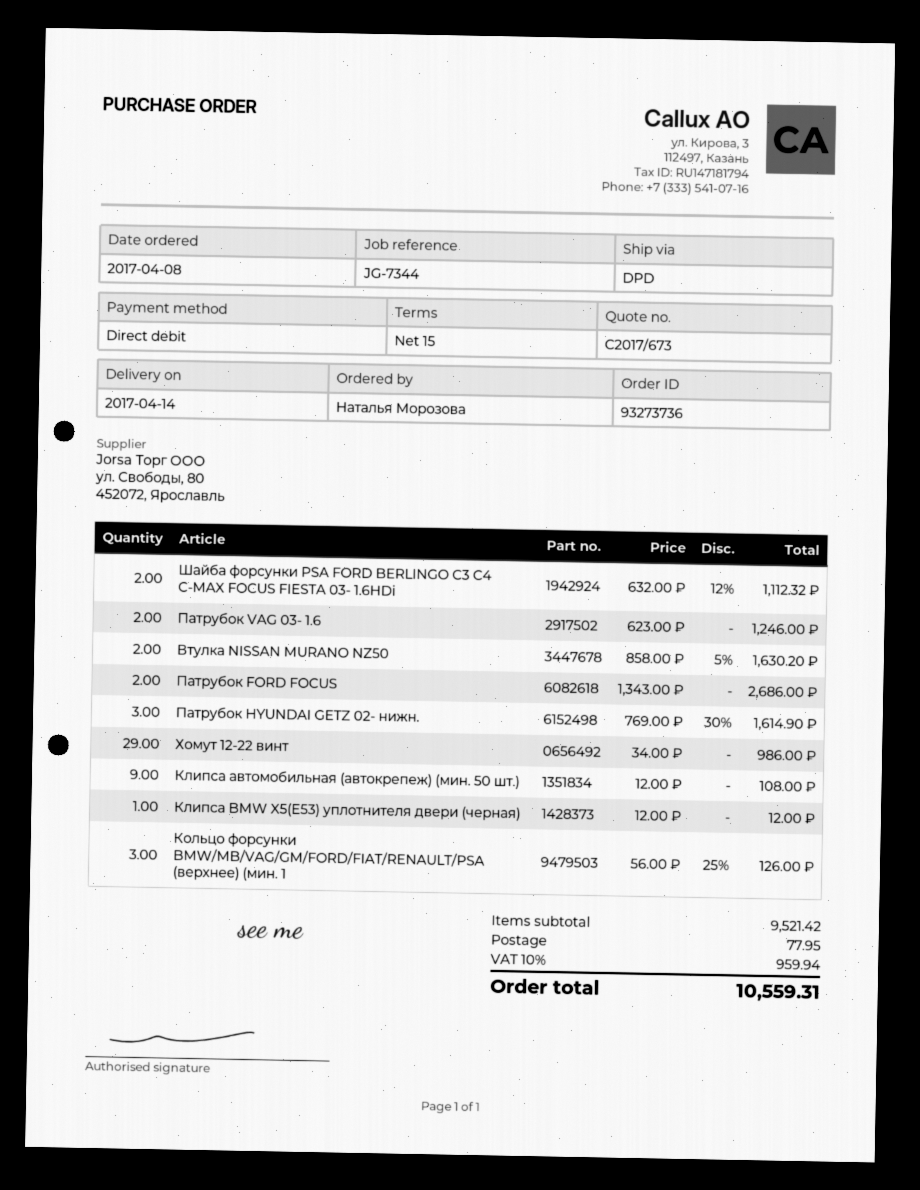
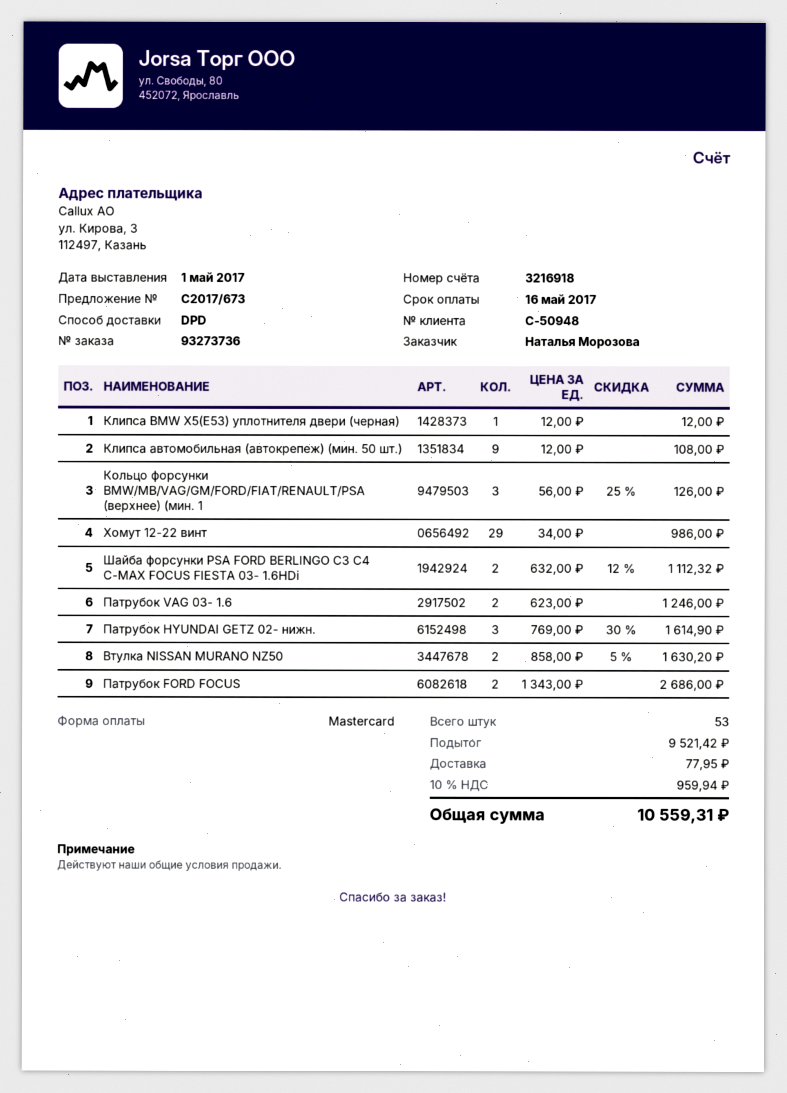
payment method: direct debit -> Mastercard

